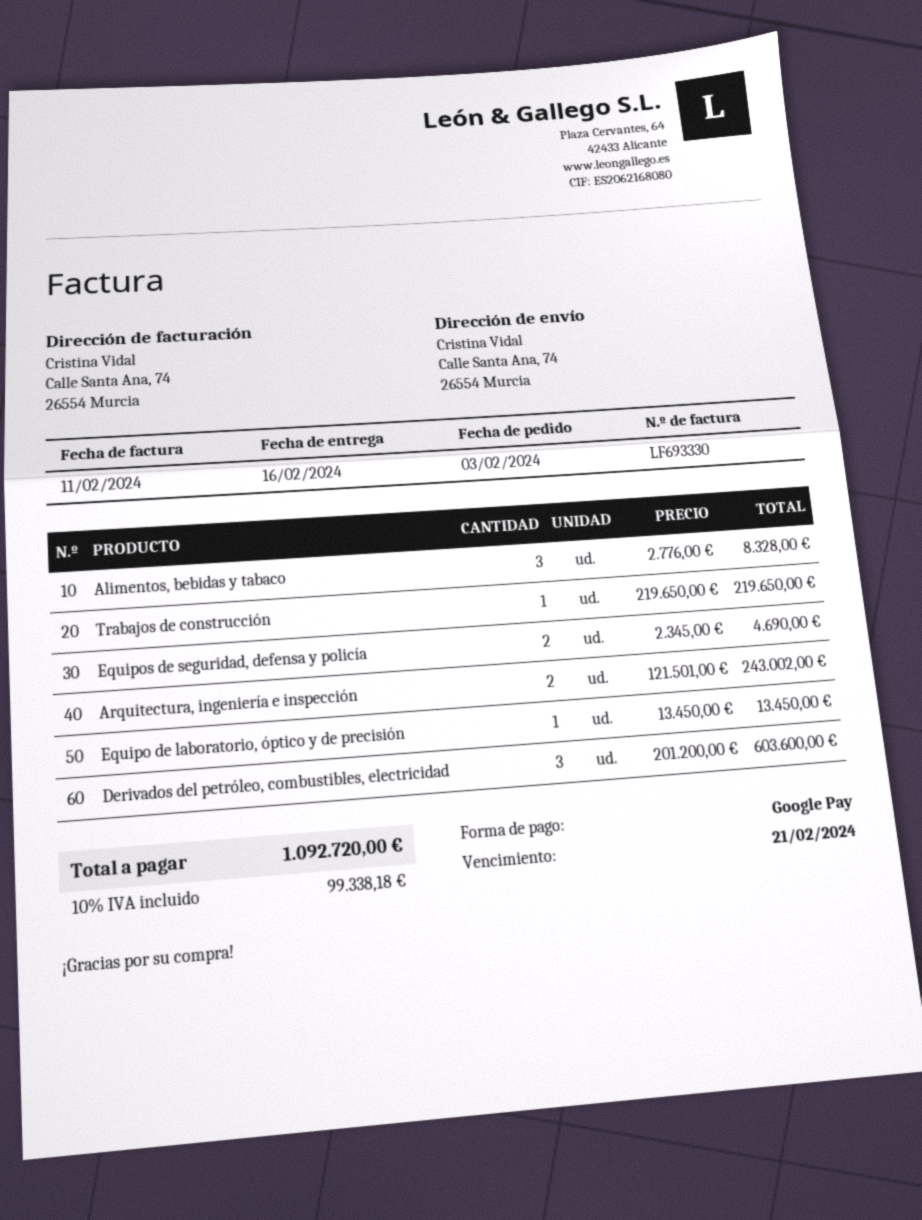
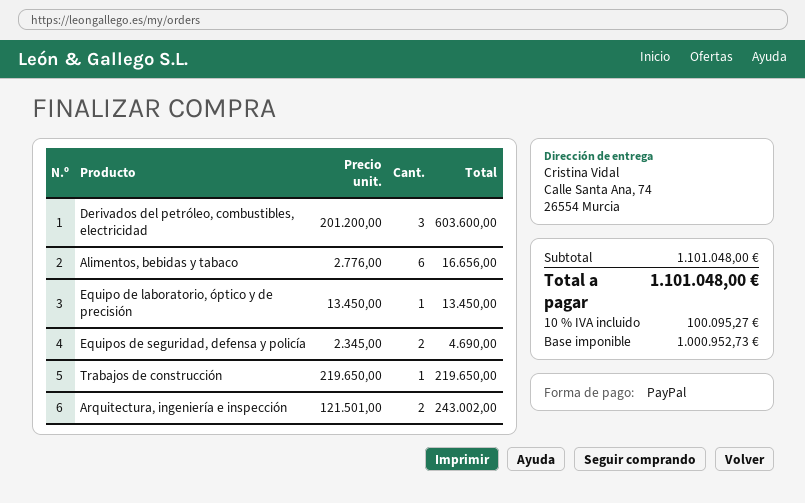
payment method: Google Pay -> PayPal
Alimentos, bebidas y tabaco: 3 x 2776.00 = 8328.00 -> 6 x 2776.00 = 16656.00
tax: 10% = 99338.18 -> 10% = 100095.27
total: 1092720.00 -> 1101048.00

